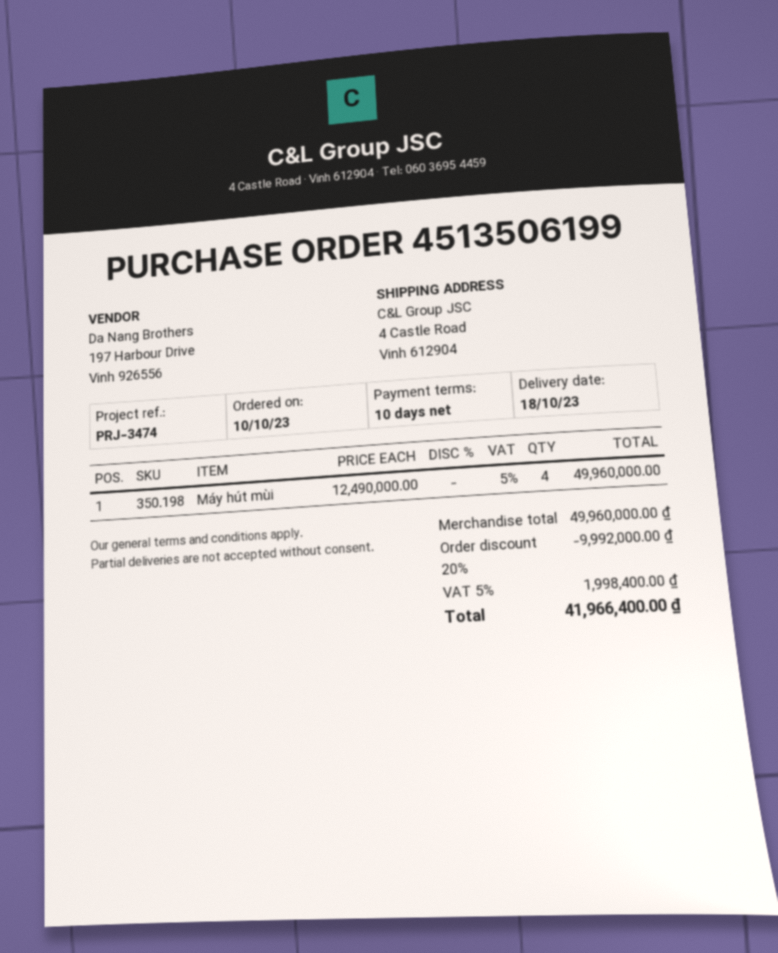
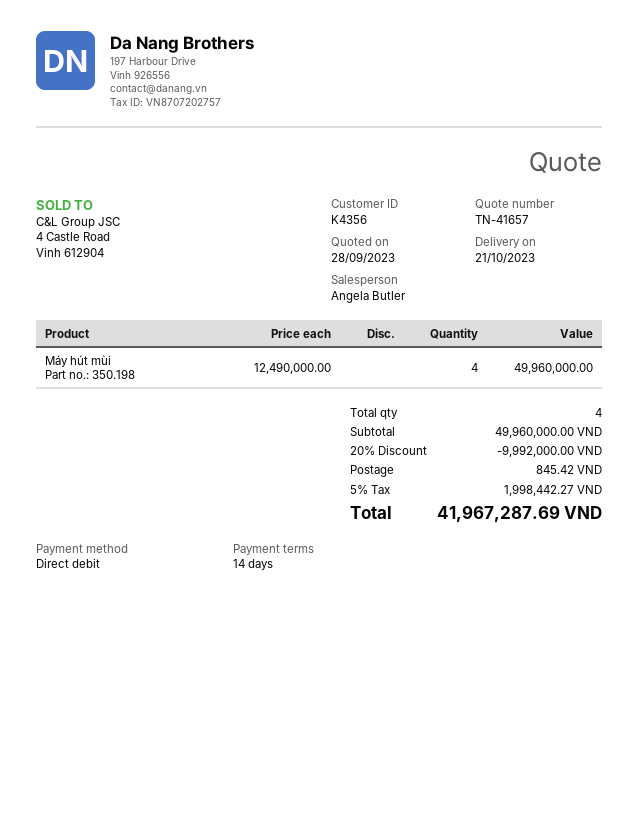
delivery date: 2023-10-18 -> 2023-10-21
payment terms: 10 days -> 14 days
shipping: none -> 845.42
tax: 5% = 1998400.00 -> 5% = 1998442.27
total: 41966400.00 -> 41967287.69

